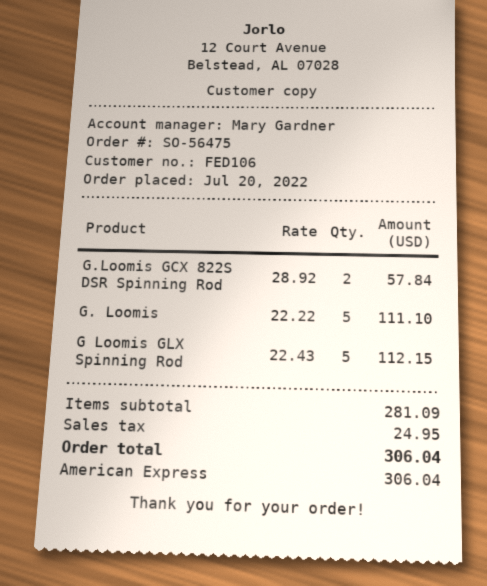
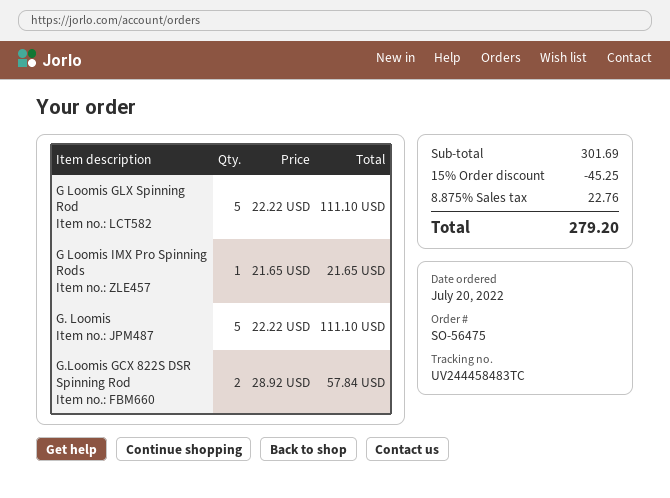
G Loomis GLX Spinning Rod: 5 x 22.43 = 112.15 -> 5 x 22.22 = 111.10
G Loomis IMX Pro Spinning Rods: none -> 1 x 21.65 = 21.65
subtotal: 281.09 -> 301.69
discount: none -> 15% = 45.25
tax: 24.95 -> 22.76
total: 306.04 -> 279.20

